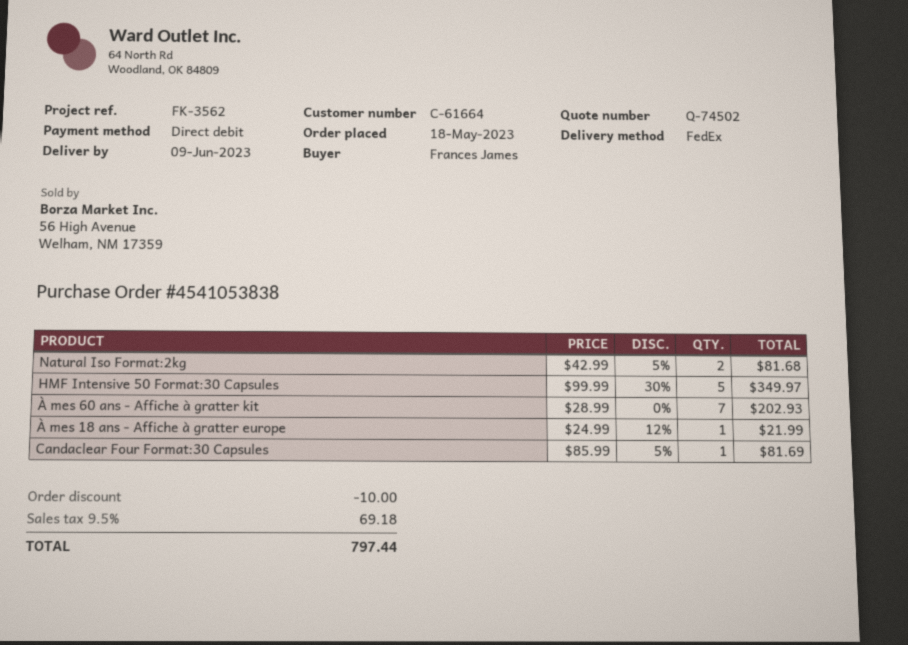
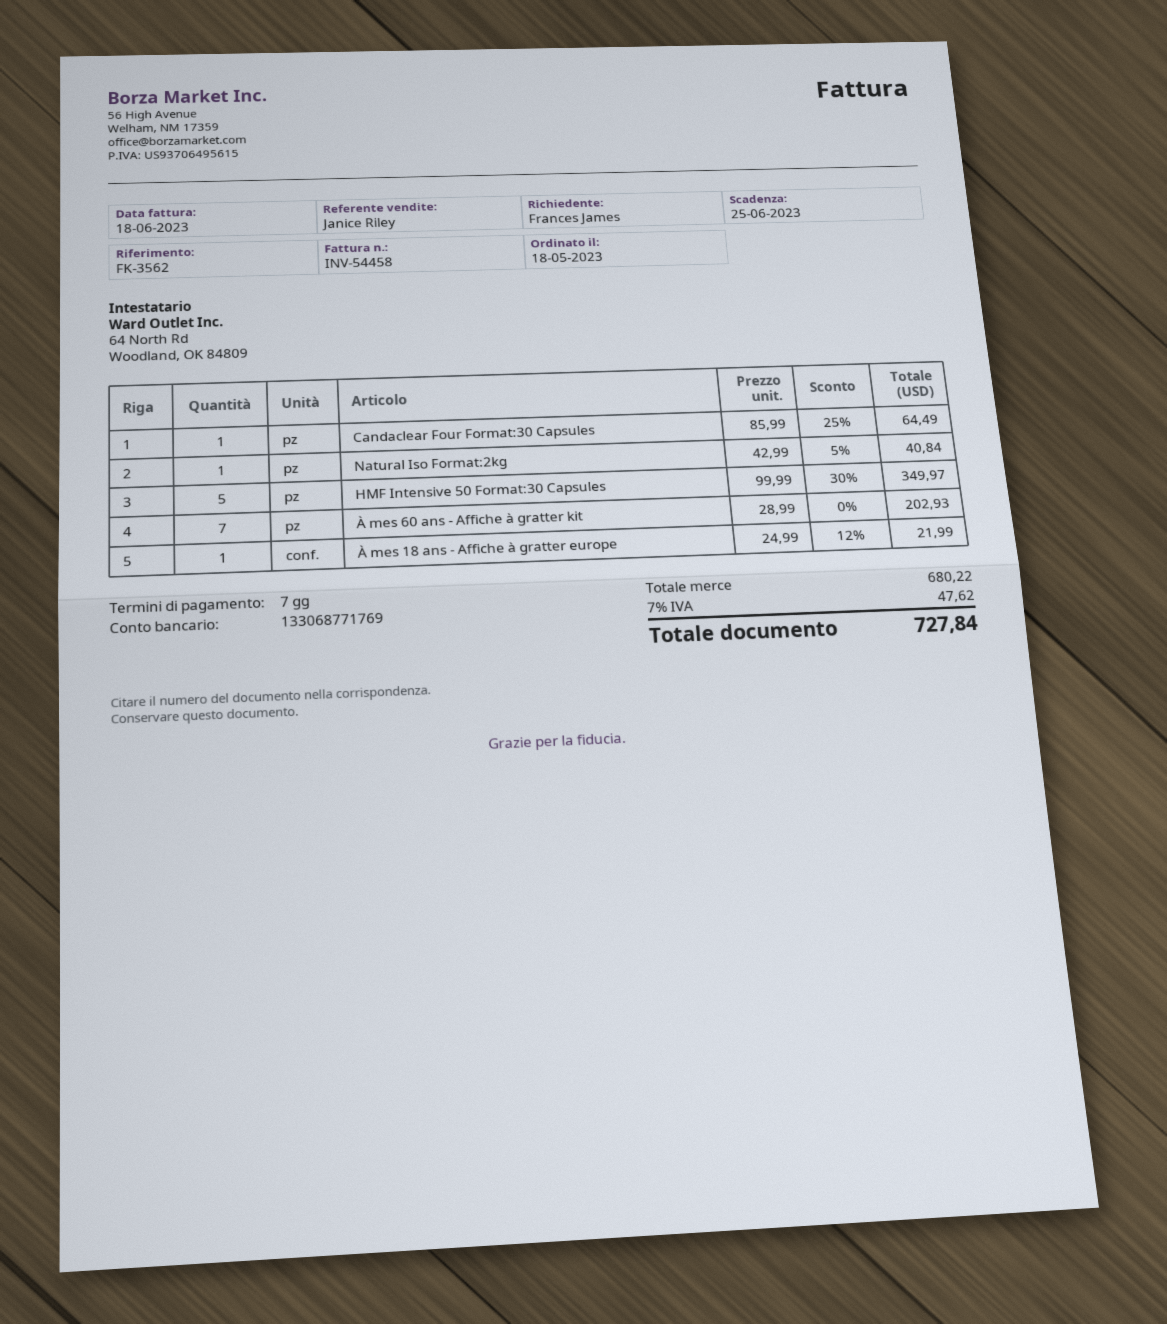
Natural Iso Format:2kg: 2 x 42.99 - 5% = 81.68 -> 1 x 42.99 - 5% = 40.84
Candaclear Four Format:30 Capsules: 1 x 85.99 - 5% = 81.69 -> 1 x 85.99 - 25% = 64.49
discount: 10.00 -> none
tax: 9.5% = 69.18 -> 7% = 47.62
total: 797.44 -> 727.84

